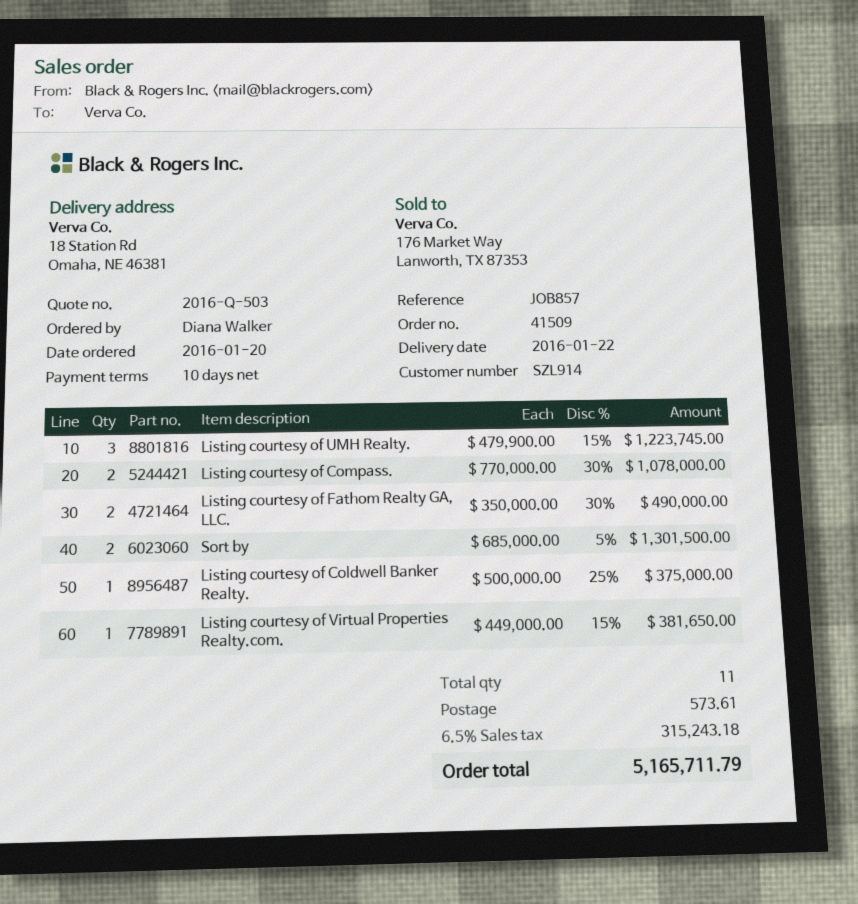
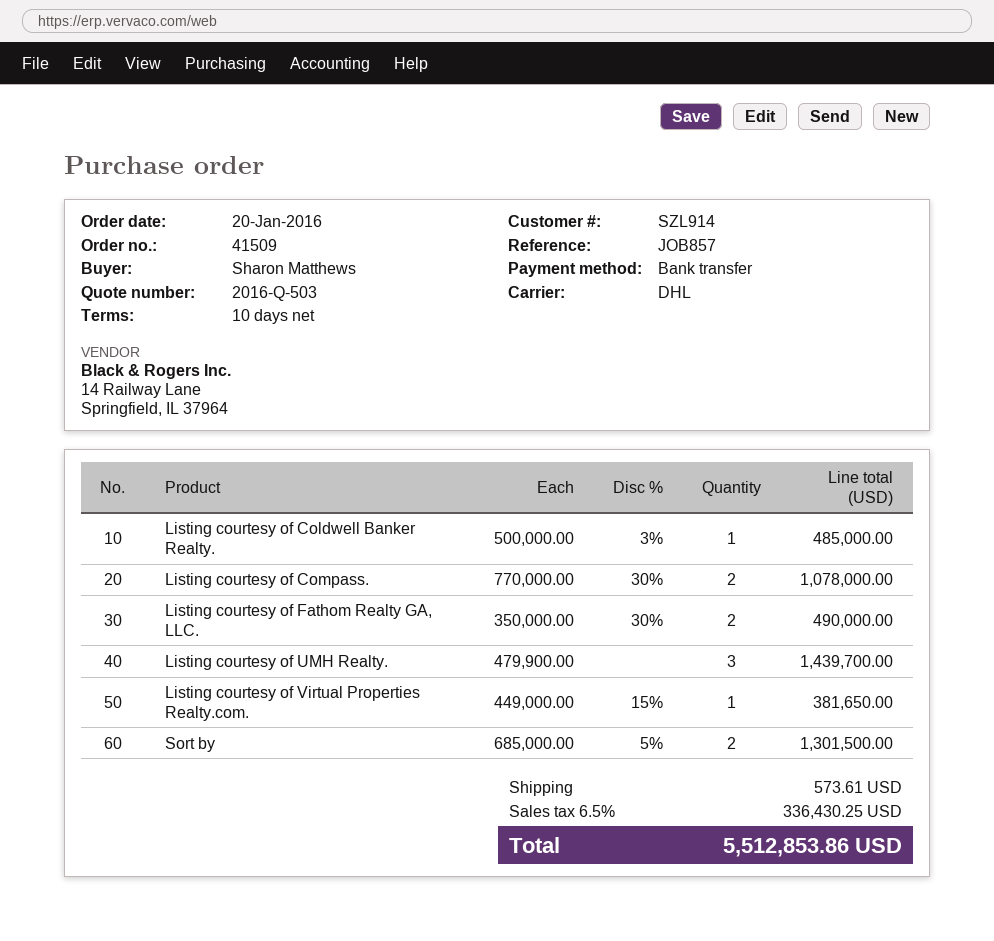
ordered by: Diana Walker -> Sharon Matthews
Listing courtesy of UMH Realty.: 3 x 479900.00 - 15% = 1223745.00 -> 3 x 479900.00 = 1439700.00
Listing courtesy of Coldwell Banker Realty.: 1 x 500000.00 - 25% = 375000.00 -> 1 x 500000.00 - 3% = 485000.00
tax: 6.5% = 315243.18 -> 6.5% = 336430.25
total: 5165711.79 -> 5512853.86

